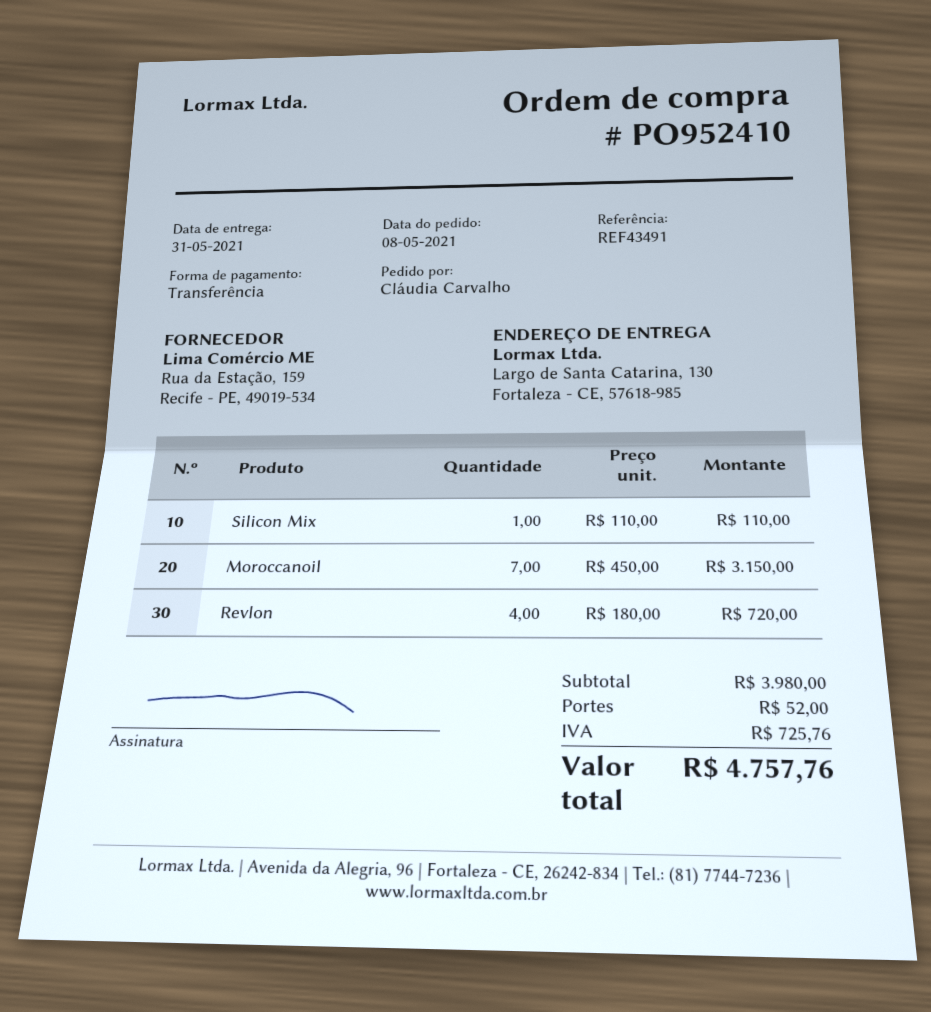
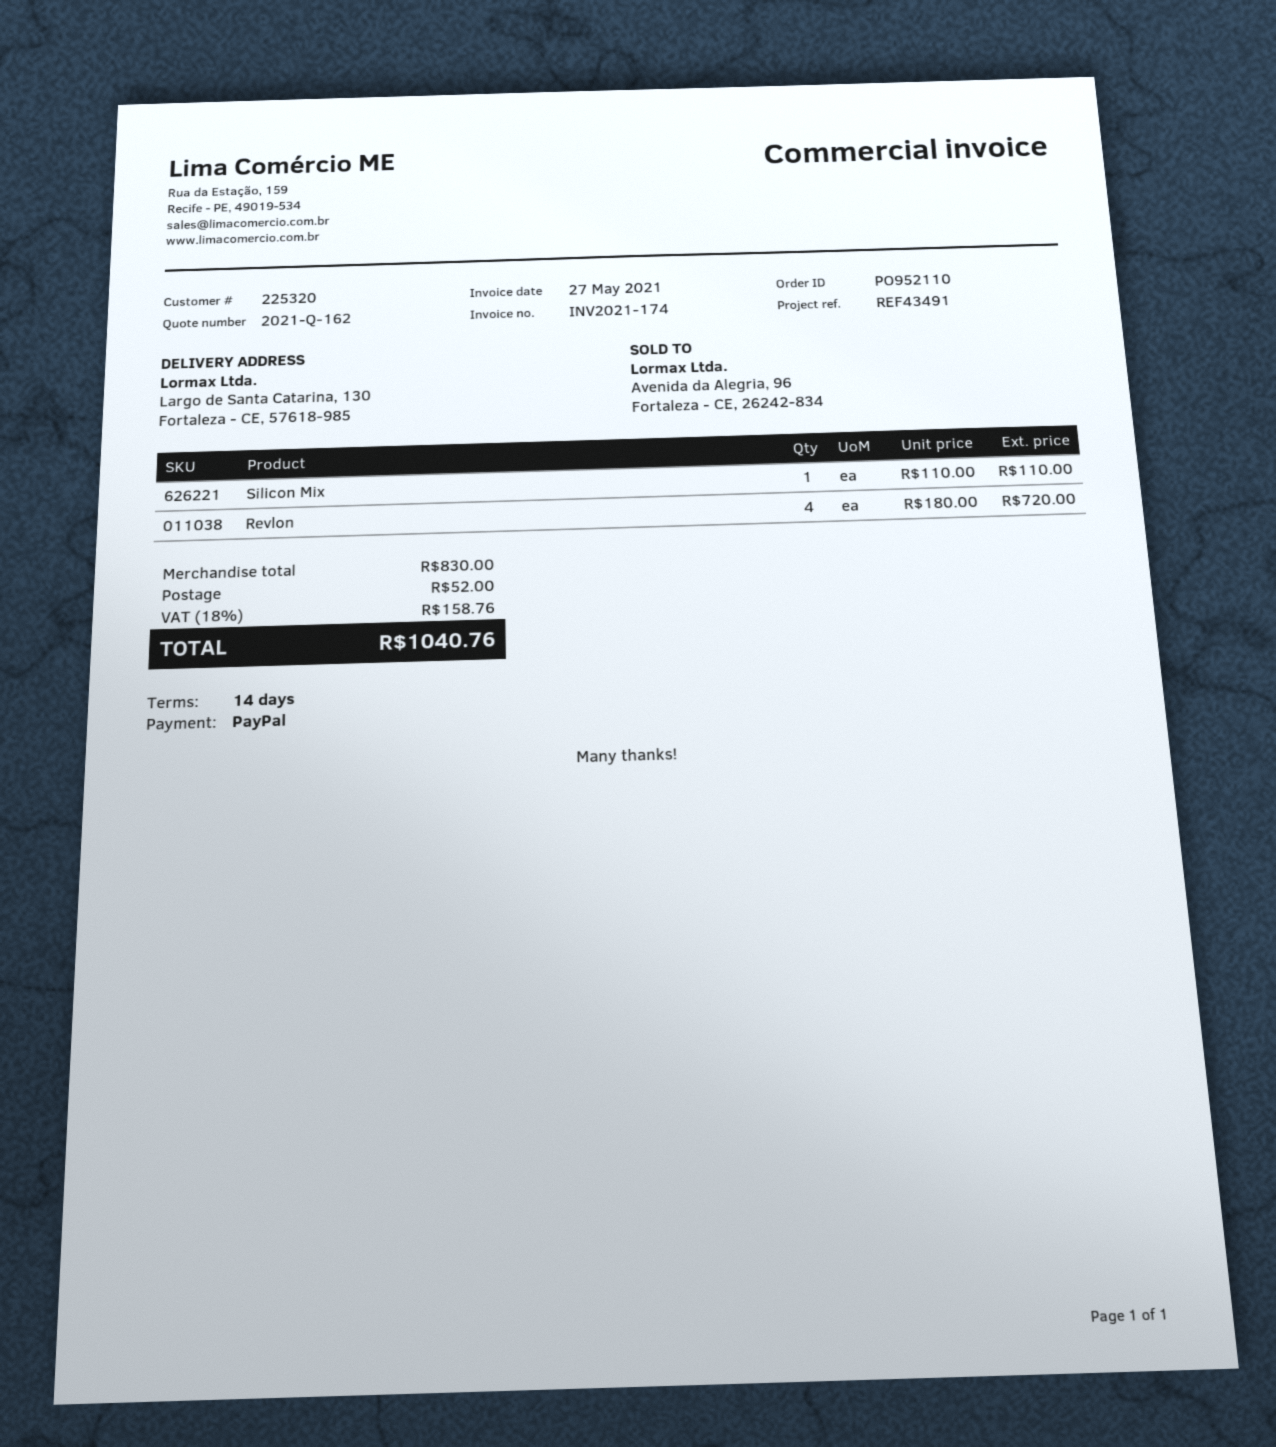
order number: PO952410 -> PO952110
payment method: bank transfer -> PayPal
Moroccanoil: 7 x 450.00 = 3150.00 -> none
subtotal: 3980.00 -> 830.00
tax: 725.76 -> 158.76
total: 4757.76 -> 1040.76

